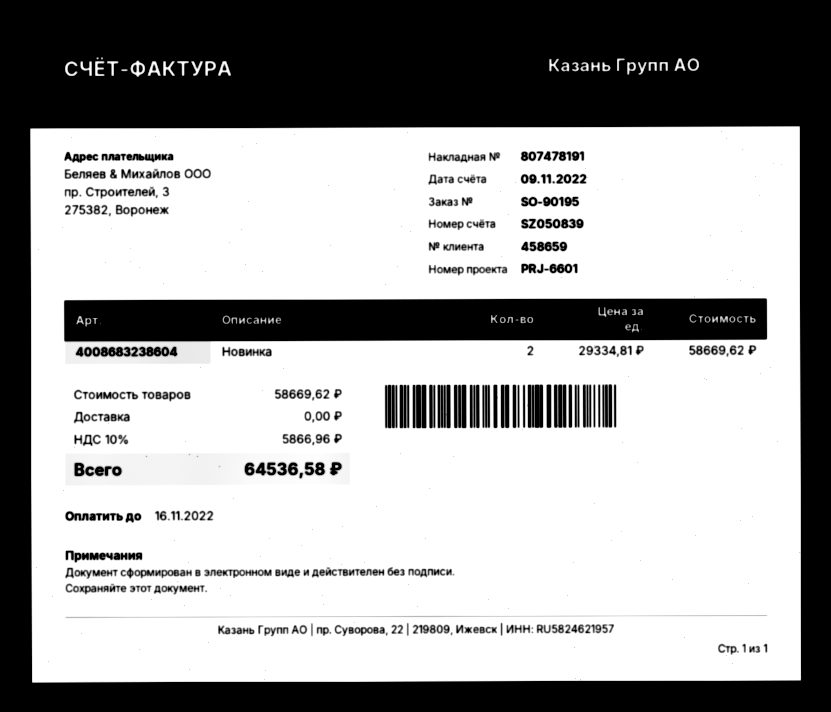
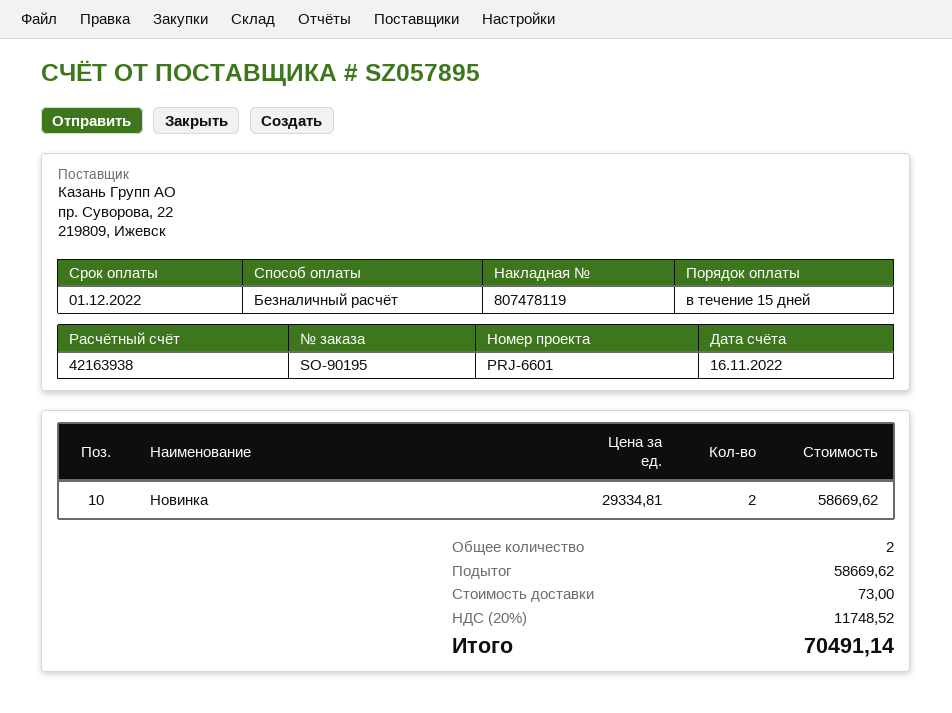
delivery note number: 807478191 -> 807478119
invoice number: SZ050839 -> SZ057895
invoice date: 2022-11-09 -> 2022-11-16
due date: 2022-11-16 -> 2022-12-01
shipping: 0.00 -> 73.00
tax: 10% = 5866.96 -> 20% = 11748.52
total: 64536.58 -> 70491.14

